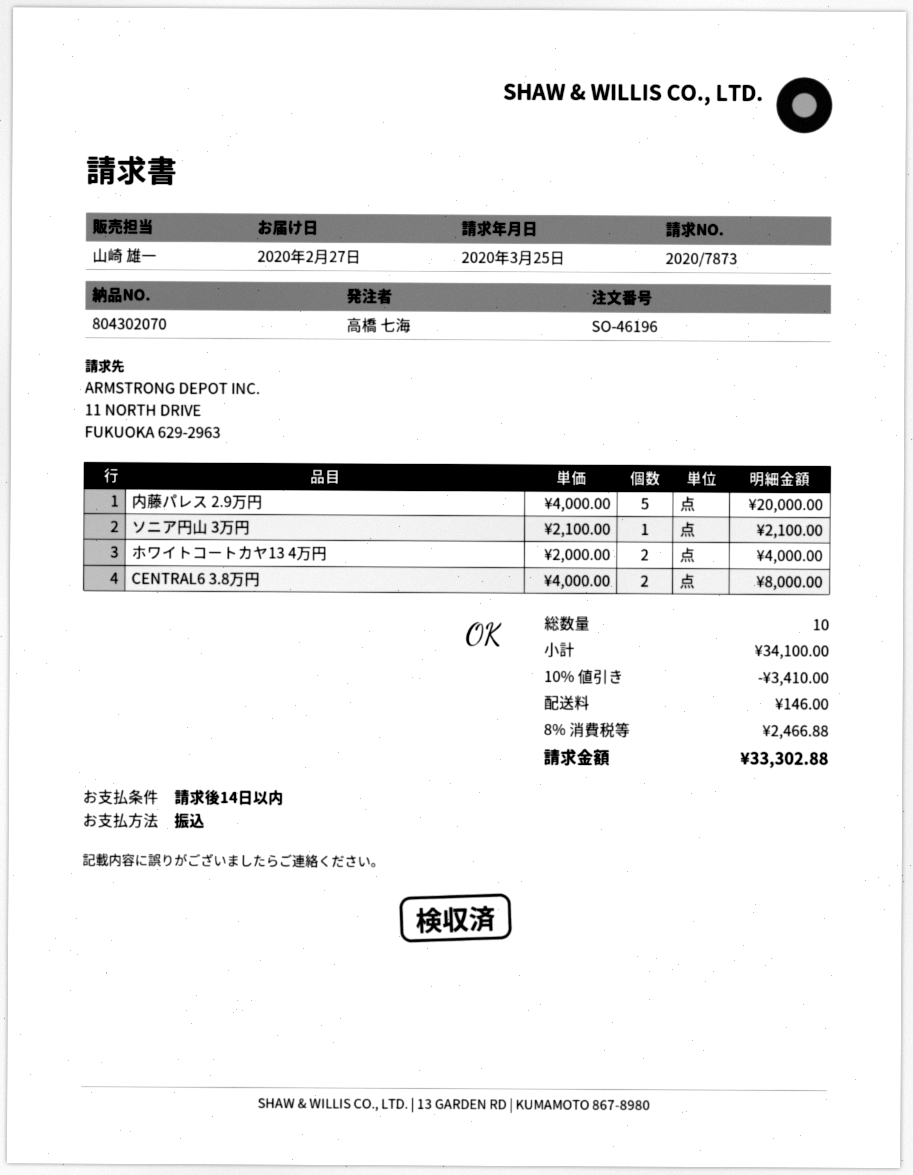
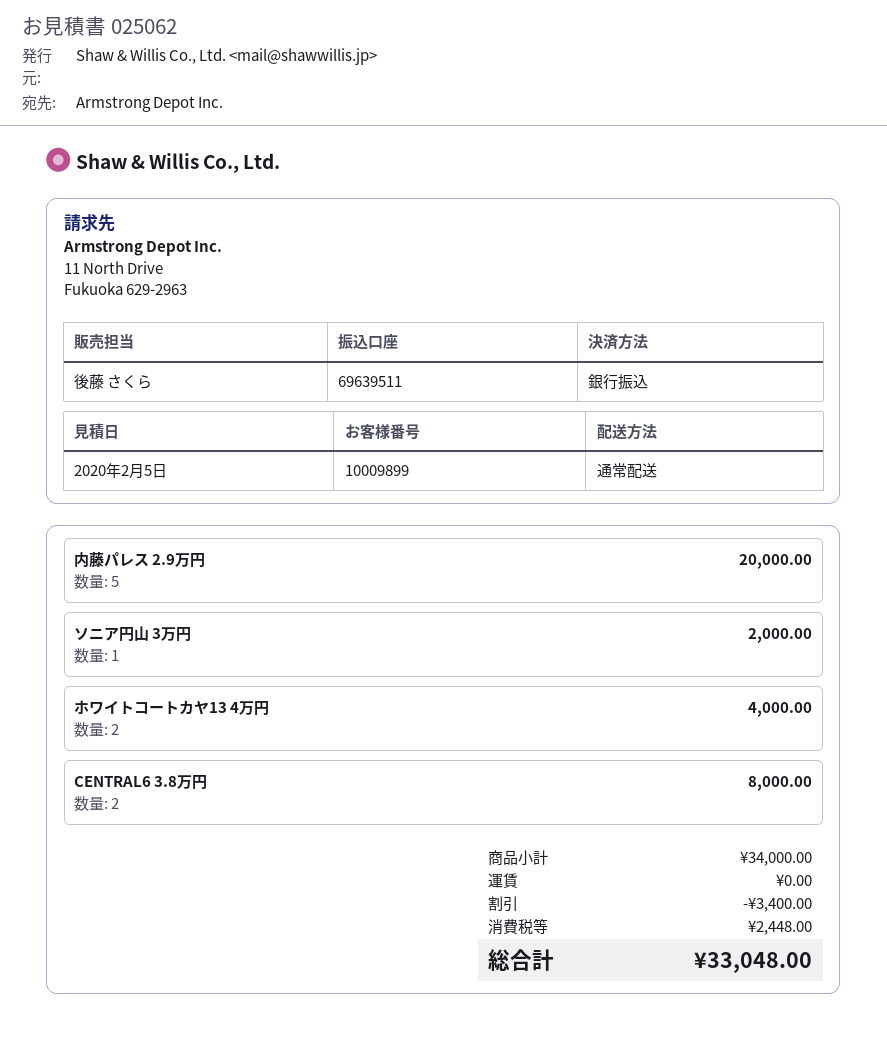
sales rep: 山崎 雄一 -> 後藤 さくら
ソニア円山 3万円: 1 for 2100.00 -> 1 for 2000.00
subtotal: 34100.00 -> 34000.00
discount: 3410.00 -> 3400.00
shipping: 146.00 -> 0.00
tax: 2466.88 -> 2448.00
total: 33302.88 -> 33048.00

